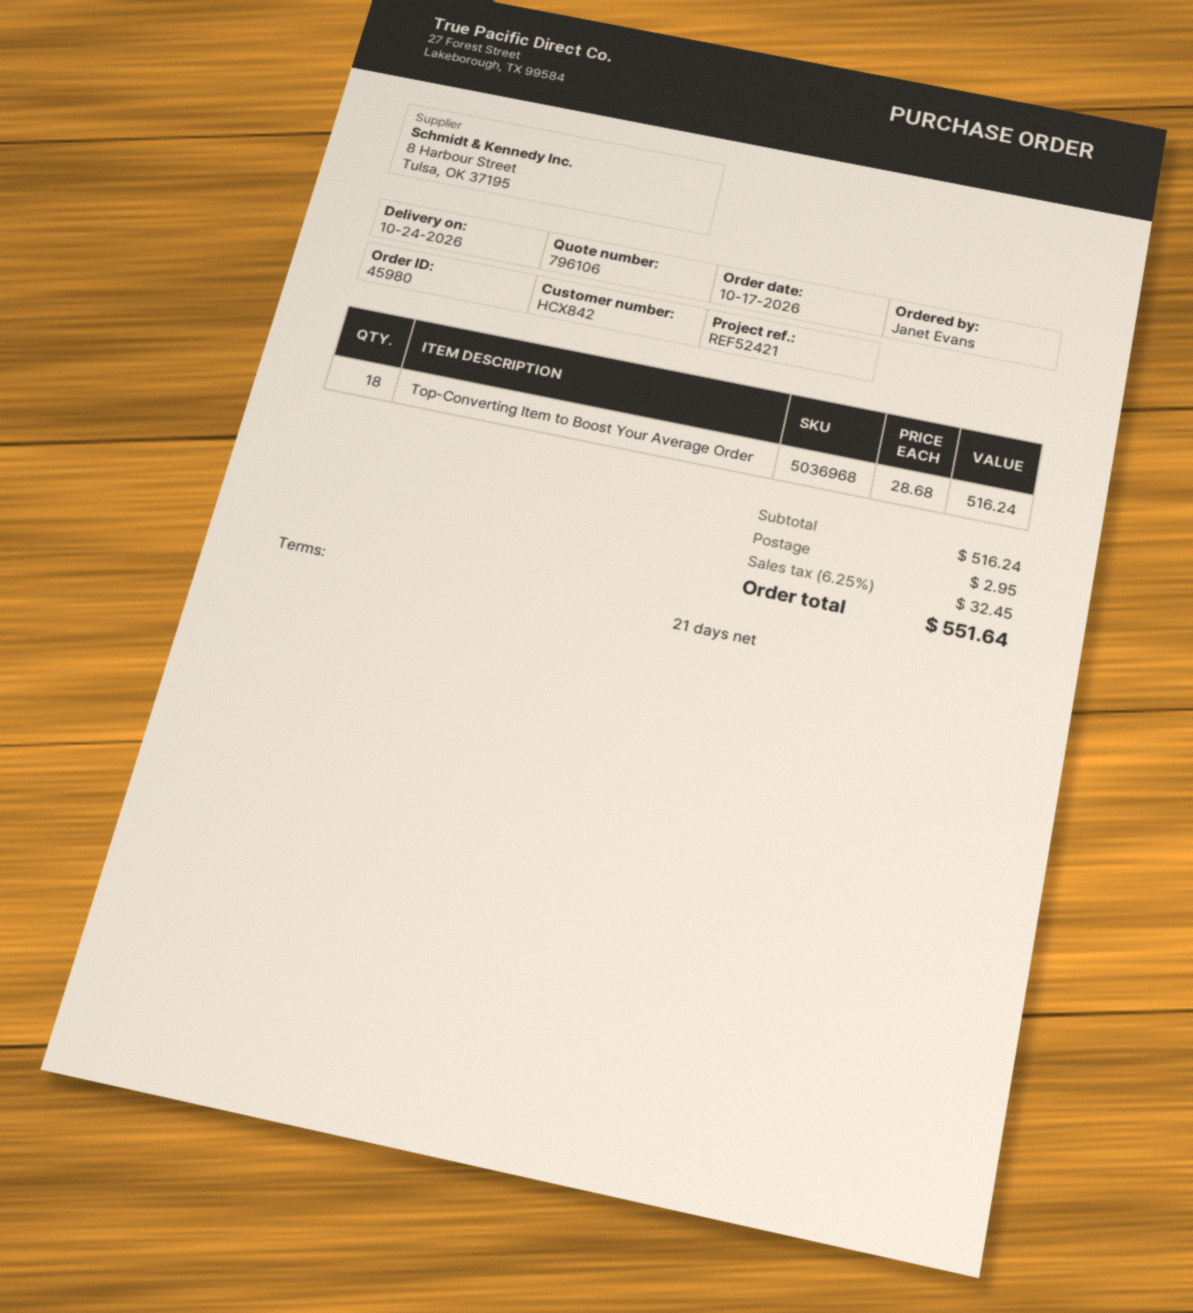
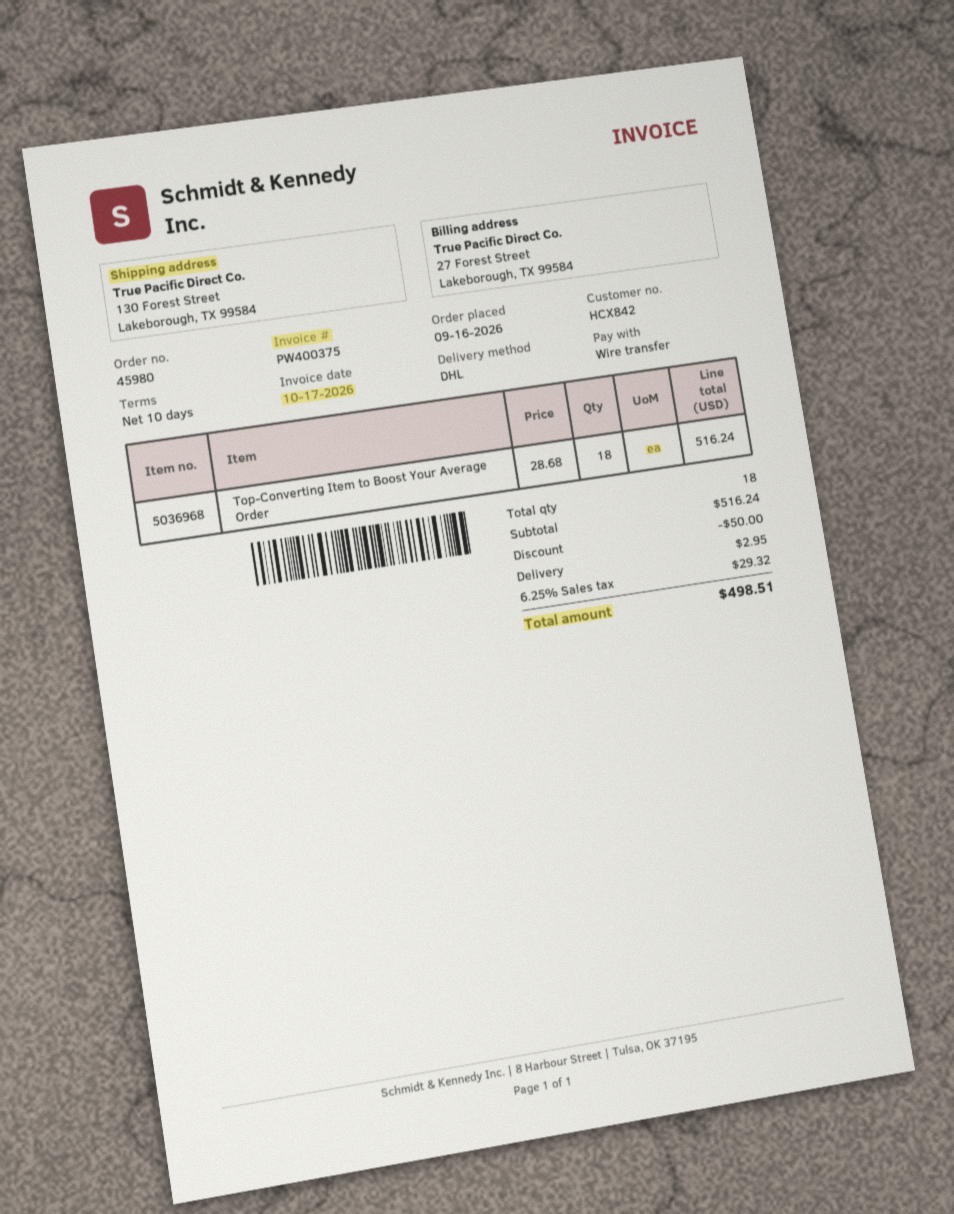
order date: 2026-10-17 -> 2026-09-16
payment terms: 21 days -> 10 days
discount: none -> 50.00
tax: 6.25% = 32.45 -> 6.25% = 29.32
total: 551.64 -> 498.51

